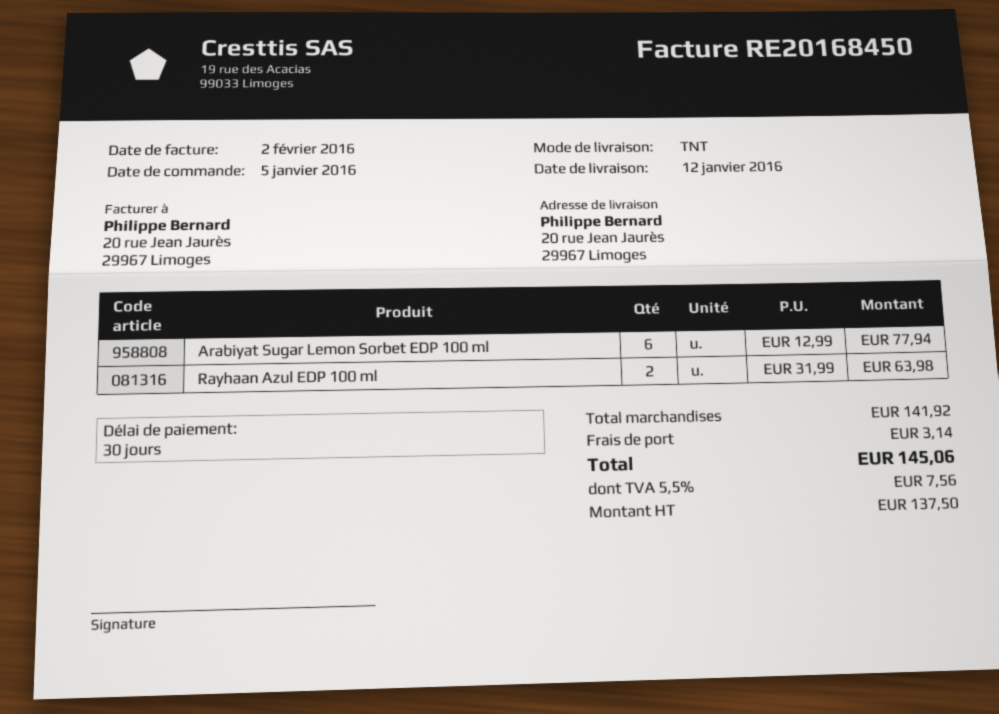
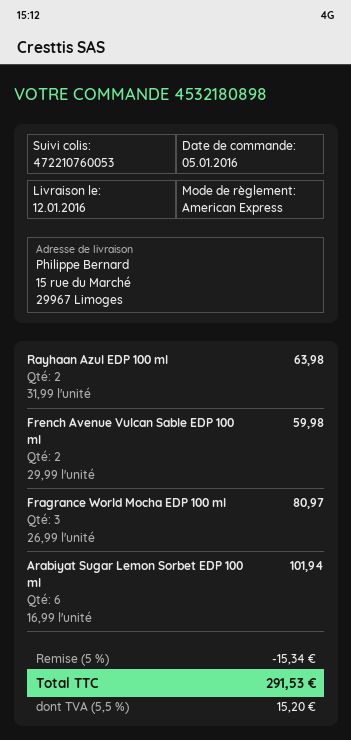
ship to: 20 rue Jean Jaurès, 29967 Limoges -> 15 rue du Marché, 29967 Limoges
Arabiyat Sugar Lemon Sorbet EDP 100 ml: 6 x 12.99 = 77.94 -> 6 x 16.99 = 101.94
French Avenue Vulcan Sable EDP 100 ml: none -> 2 x 29.99 = 59.98
Fragrance World Mocha EDP 100 ml: none -> 3 x 26.99 = 80.97
discount: none -> 5% = 15.34
shipping: 3.14 -> none
tax: 5.5% = 7.56 -> 5.5% = 15.20
total: 145.06 -> 291.53

